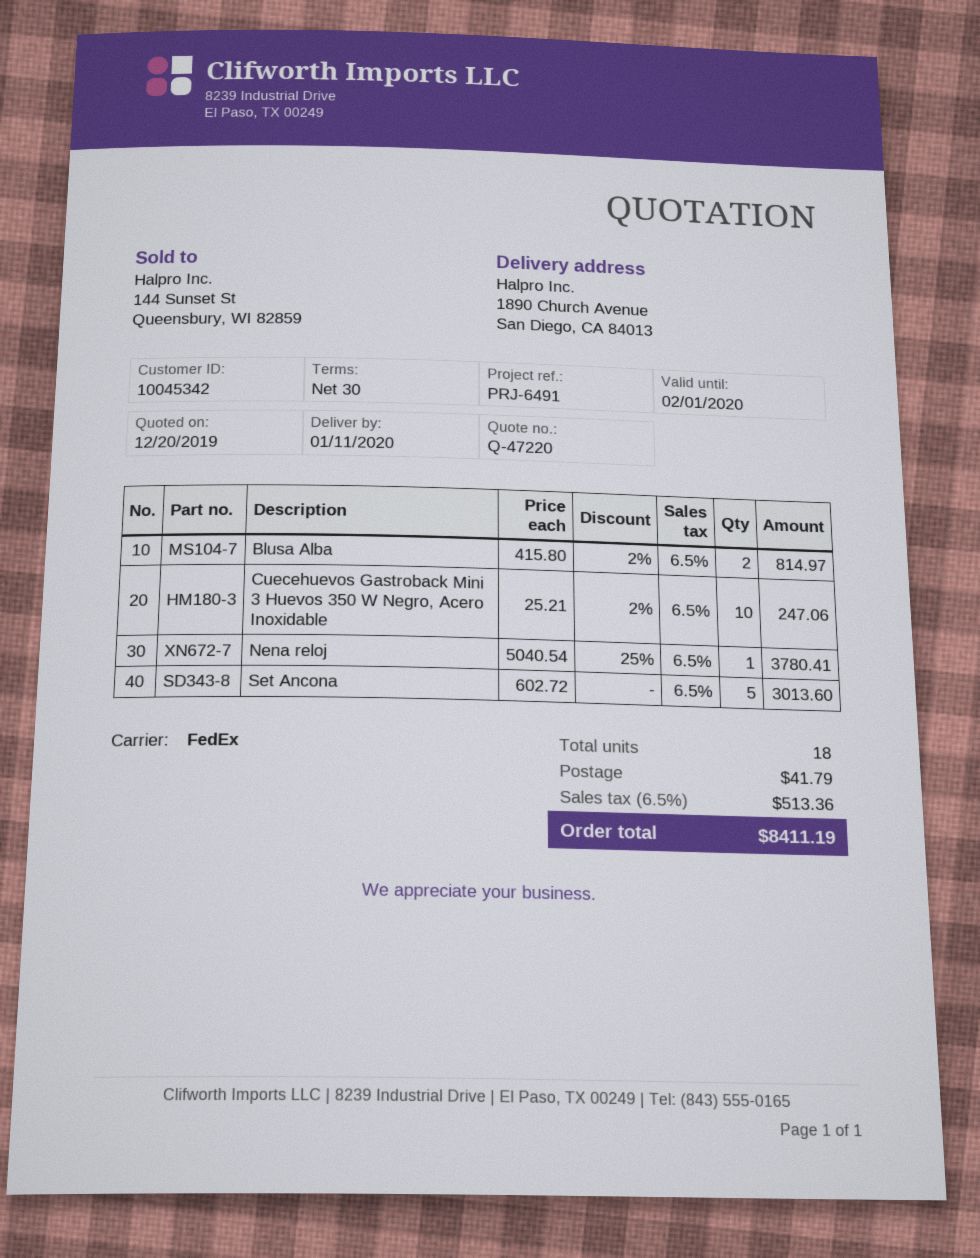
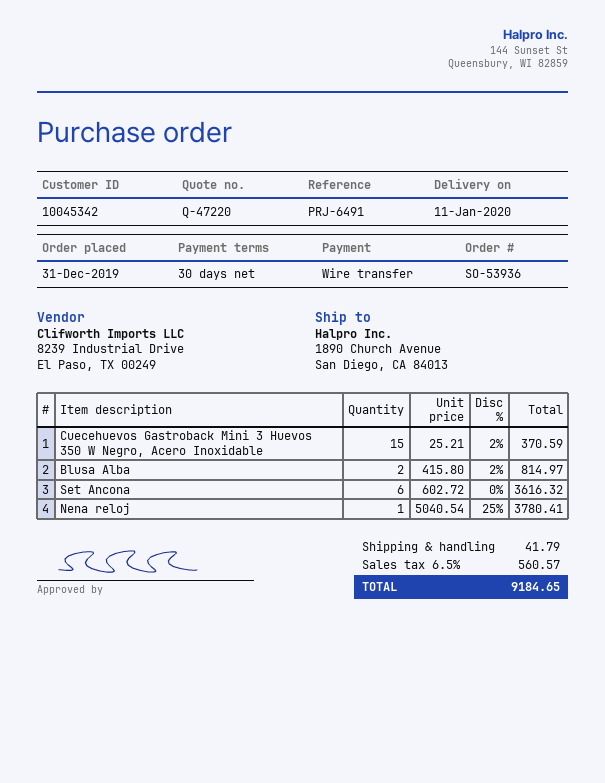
Cuecehuevos Gastroback Mini 3 Huevos 350 W Negro, Acero Inoxidable: 10 x 25.21 - 2% = 247.06 -> 15 x 25.21 - 2% = 370.59
Set Ancona: 5 x 602.72 = 3013.60 -> 6 x 602.72 = 3616.32
tax: 6.5% = 513.36 -> 6.5% = 560.57
total: 8411.19 -> 9184.65

